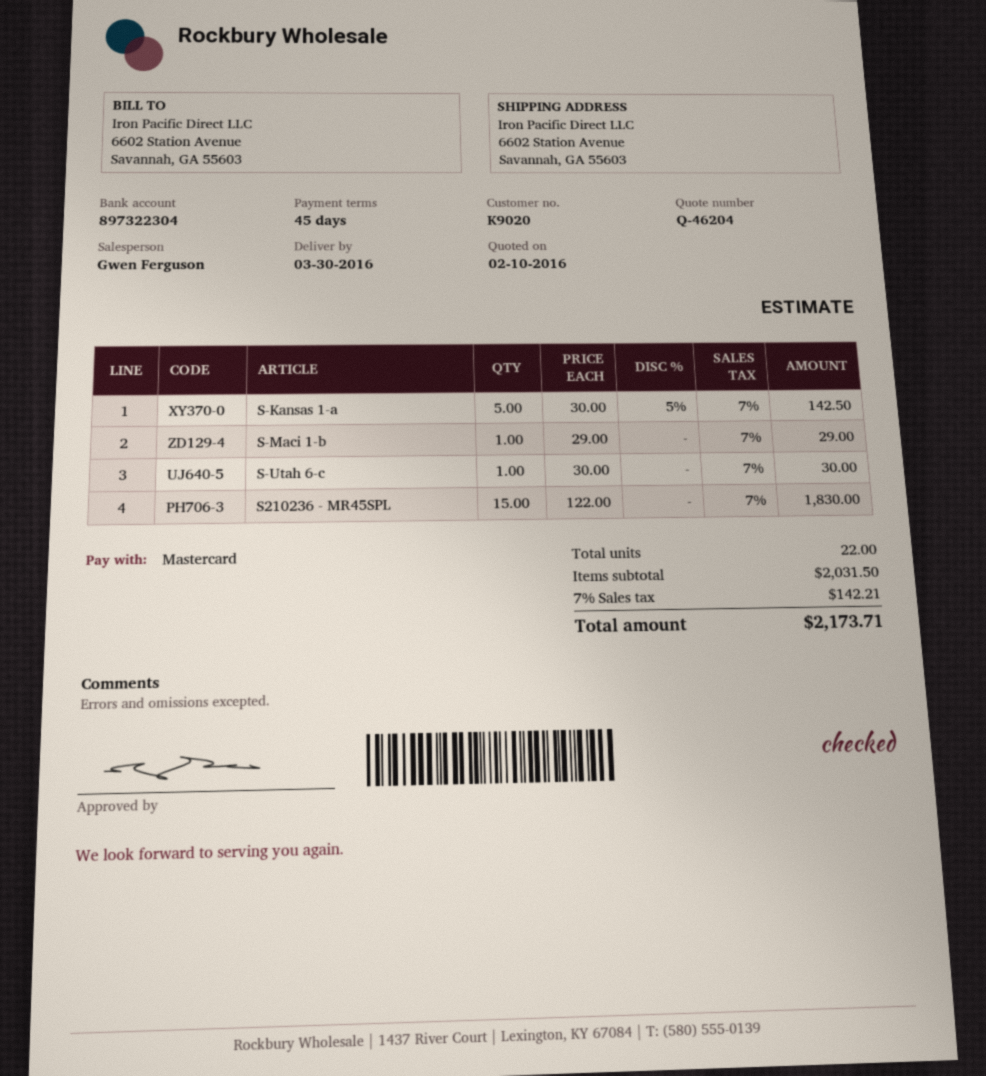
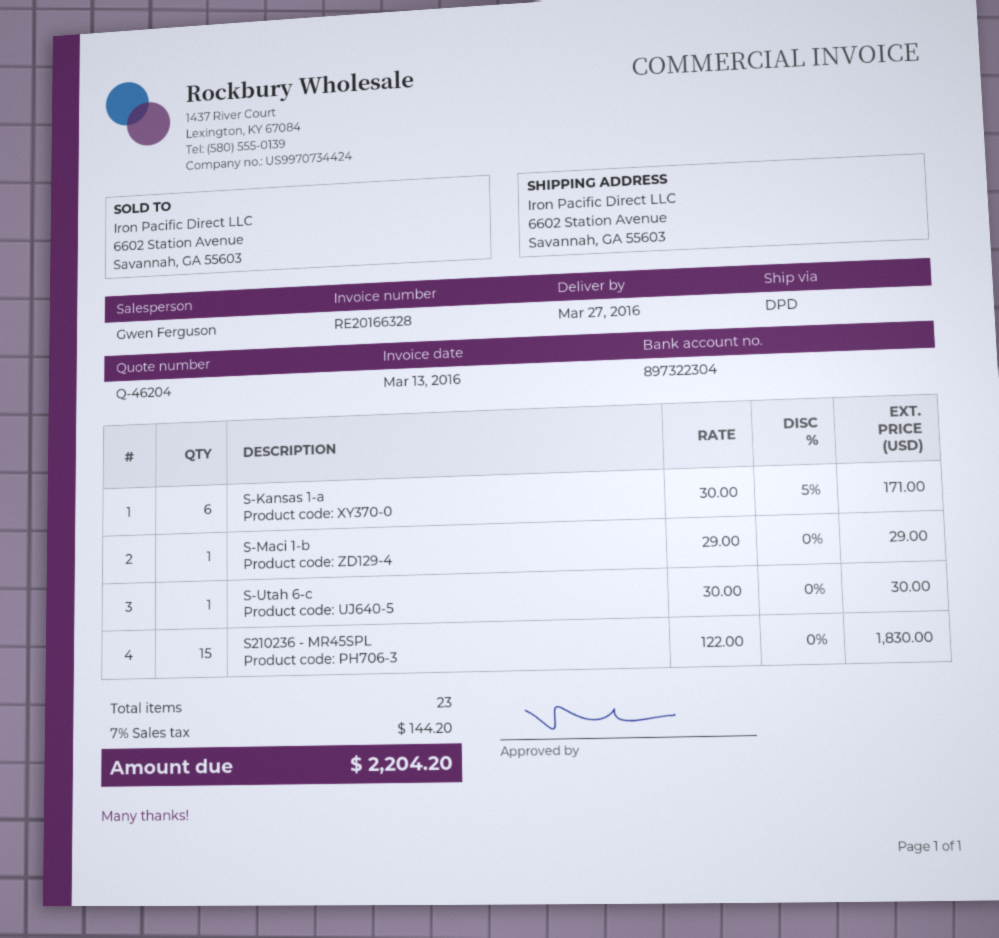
delivery date: 2016-03-30 -> 2016-03-27
S-Kansas 1-a: 5 x 30.00 - 5% = 142.50 -> 6 x 30.00 - 5% = 171.00
total quantity: 22 -> 23
tax: 7% = 142.21 -> 7% = 144.20
total: 2173.71 -> 2204.20

